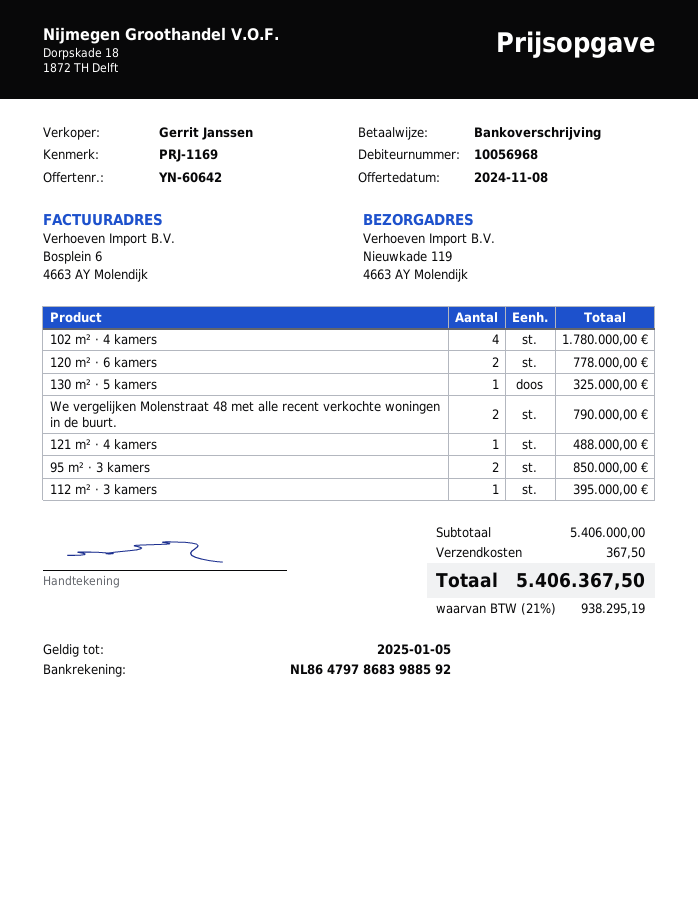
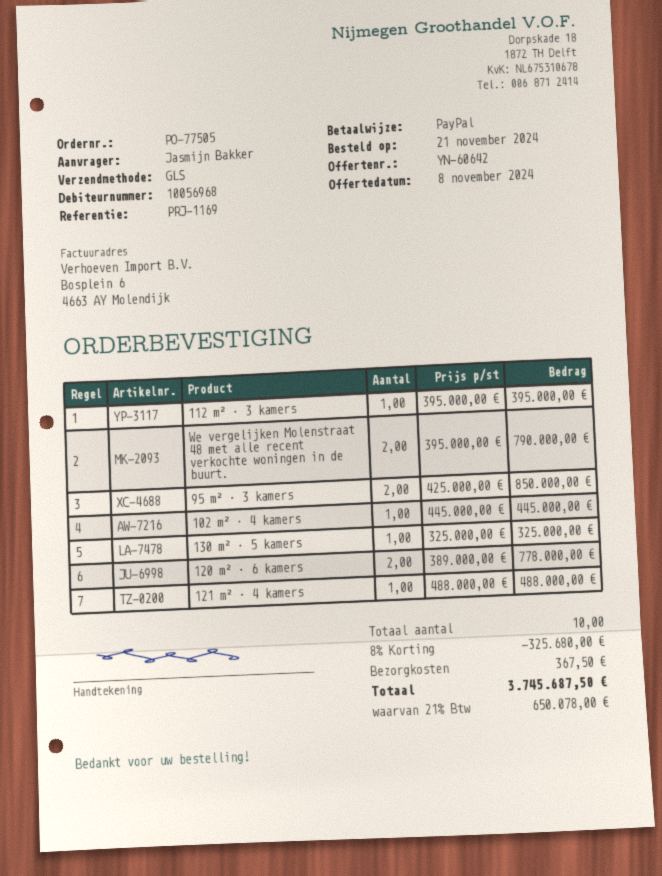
payment method: bank transfer -> PayPal
102 m² · 4 kamers: 4 for 1780000.00 -> 1 for 445000.00
discount: none -> 8% = 325680.00
tax: 21% = 938295.19 -> 21% = 650078.00
total: 5406367.50 -> 3745687.50

